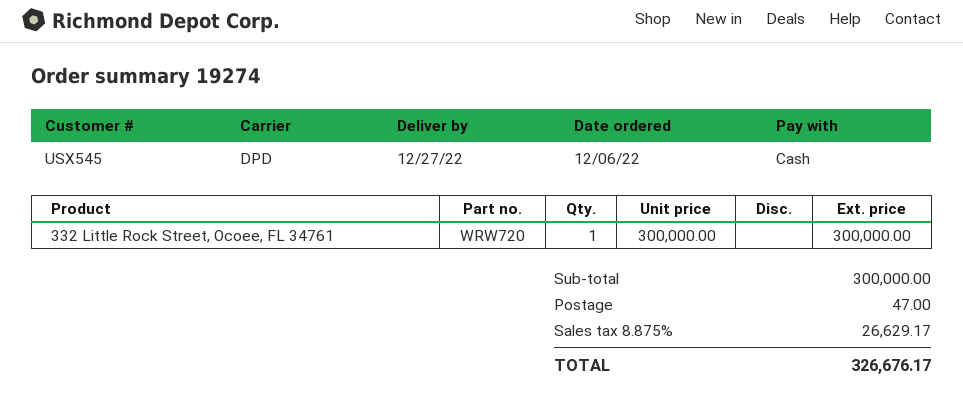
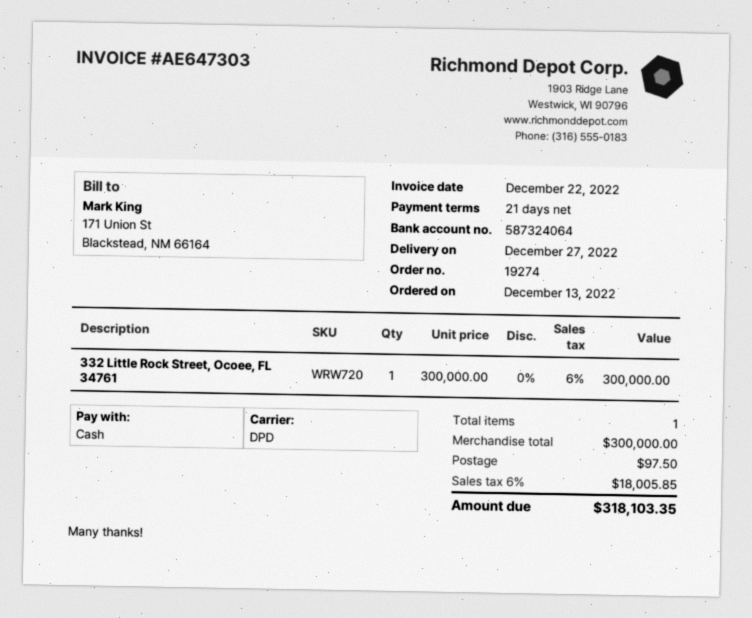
order date: 2022-12-06 -> 2022-12-13
shipping: 47.00 -> 97.50
tax: 8.875% = 26629.17 -> 6% = 18005.85
total: 326676.17 -> 318103.35

